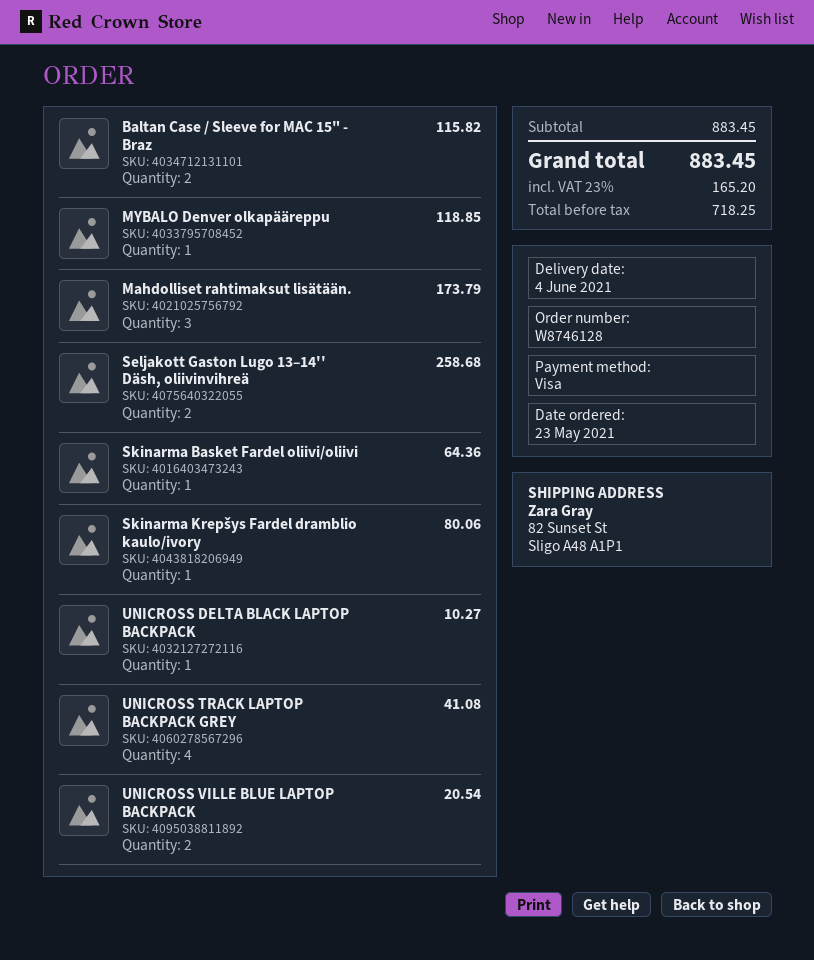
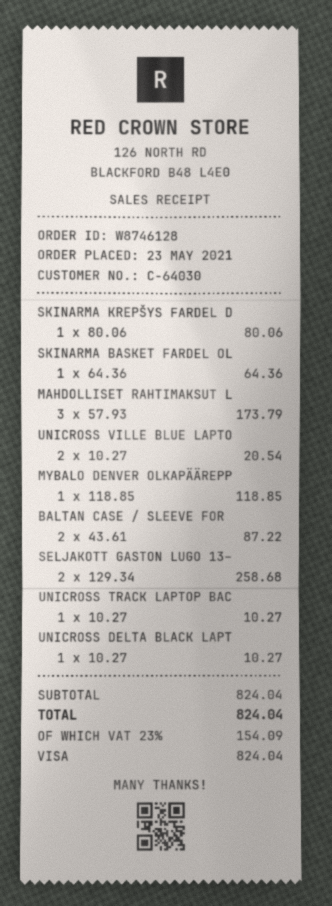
Baltan Case / Sleeve for MAC 15" - Braz: 2 for 115.82 -> 2 for 87.22
UNICROSS TRACK LAPTOP BACKPACK GREY: 4 for 41.08 -> 1 for 10.27
subtotal: 883.45 -> 824.04
tax: 23% = 165.20 -> 23% = 154.09
total: 883.45 -> 824.04

